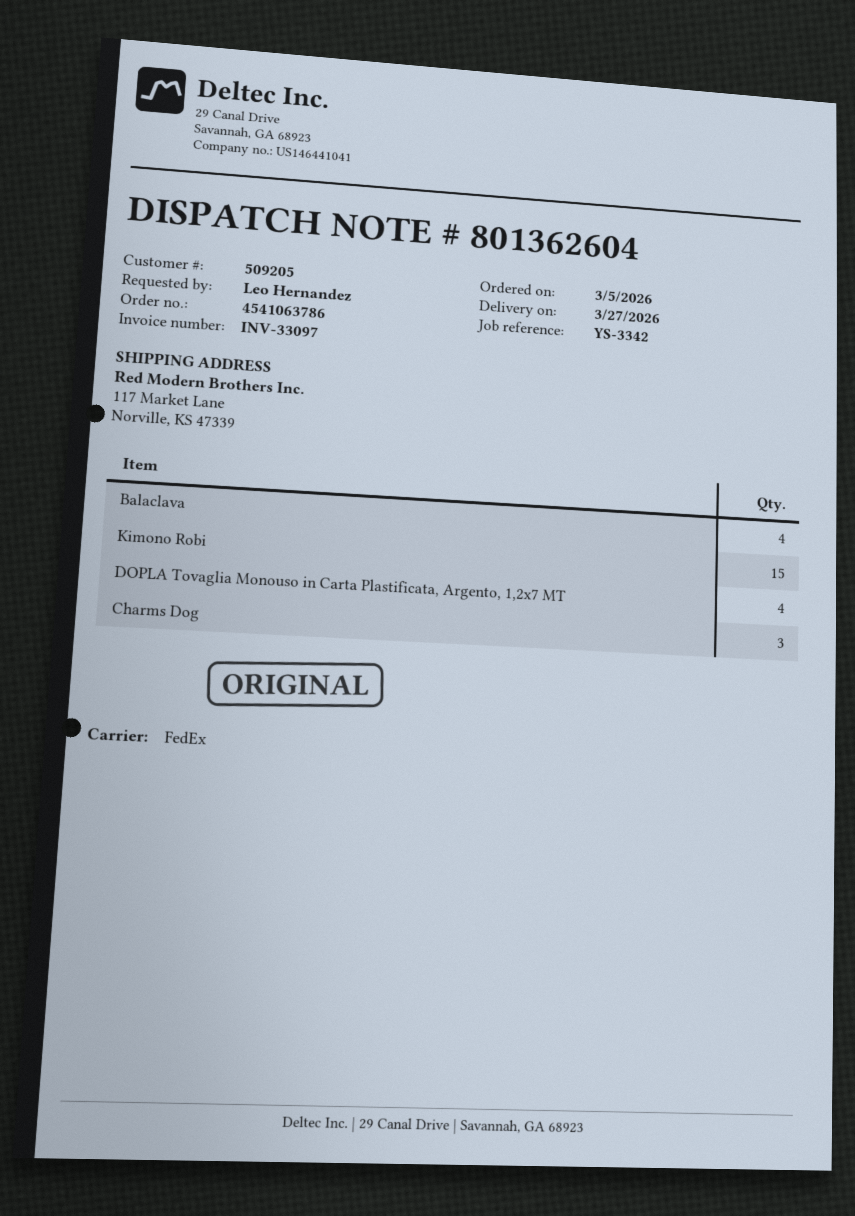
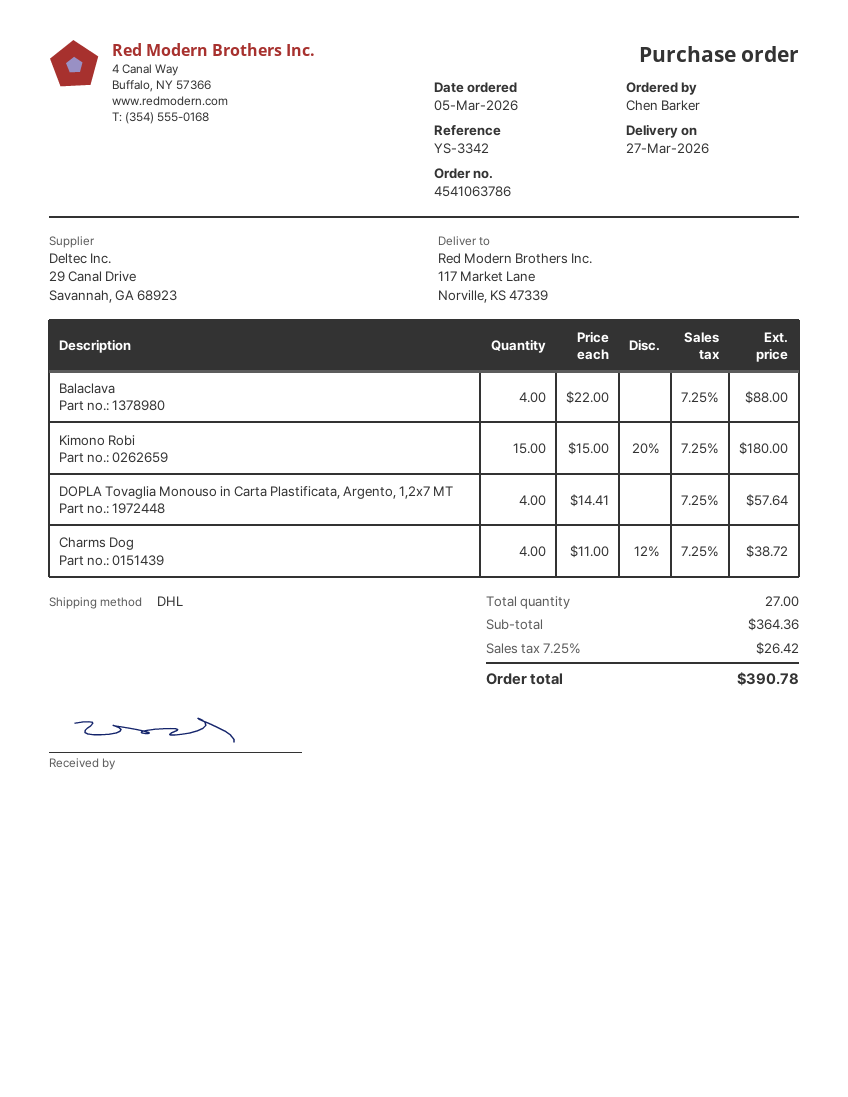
ordered by: Leo Hernandez -> Chen Barker
shipping method: FedEx -> DHL
Charms Dog: 3 -> 4

